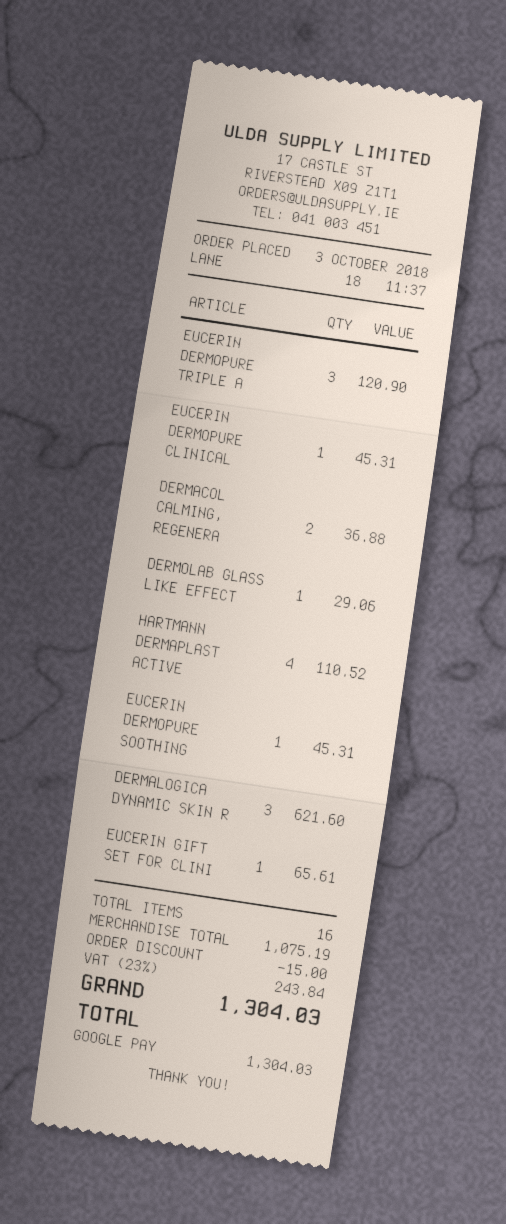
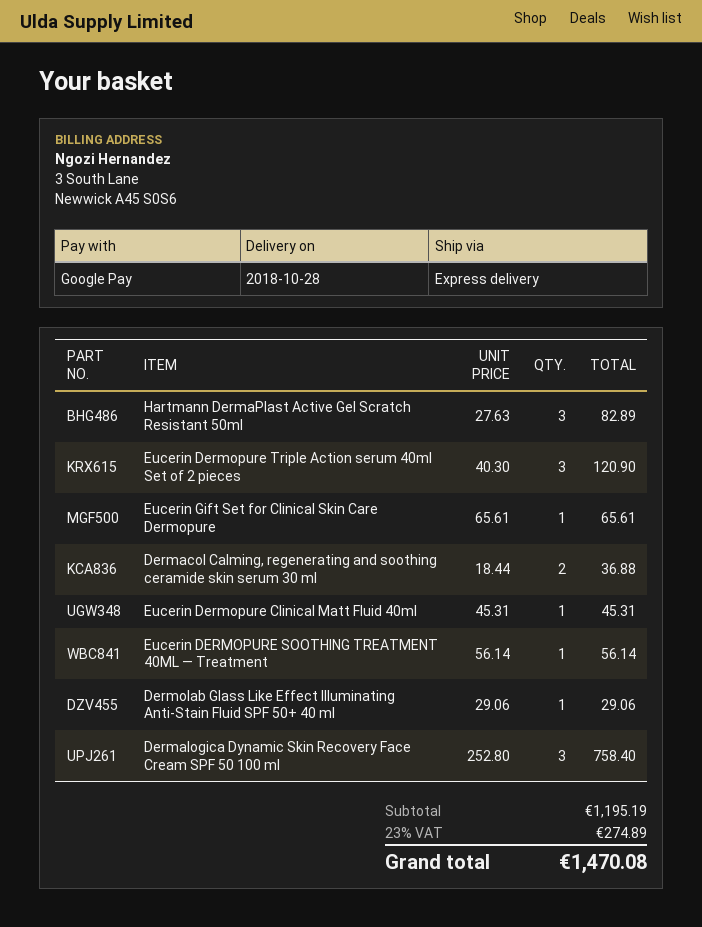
HARTMANN DERMAPLAST ACTIVE: 4 for 110.52 -> 3 for 82.89
EUCERIN DERMOPURE SOOTHING: 1 for 45.31 -> 1 for 56.14
DERMALOGICA DYNAMIC SKIN R: 3 for 621.60 -> 3 for 758.40
subtotal: 1075.19 -> 1195.19
discount: 15.00 -> none
tax: 23% = 243.84 -> 23% = 274.89
total: 1304.03 -> 1470.08

